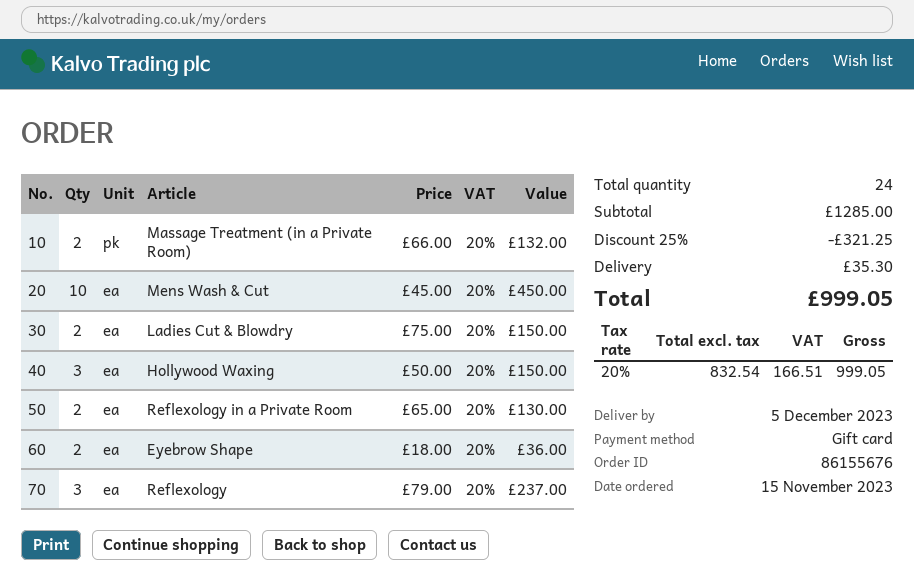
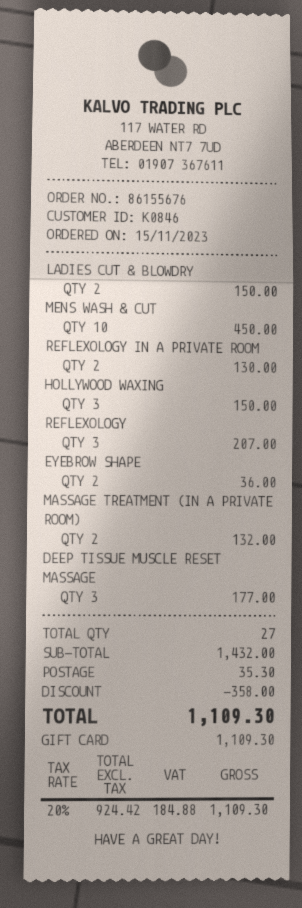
Reflexology: 3 for 237.00 -> 3 for 207.00
DEEP TISSUE MUSCLE RESET MASSAGE: none -> 3 for 177.00
total quantity: 24 -> 27
subtotal: 1285.00 -> 1432.00
discount: 321.25 -> 358.00
net: 832.54 -> 924.42
tax: 20% = 166.51 -> 20% = 184.88
total: 999.05 -> 1109.30

